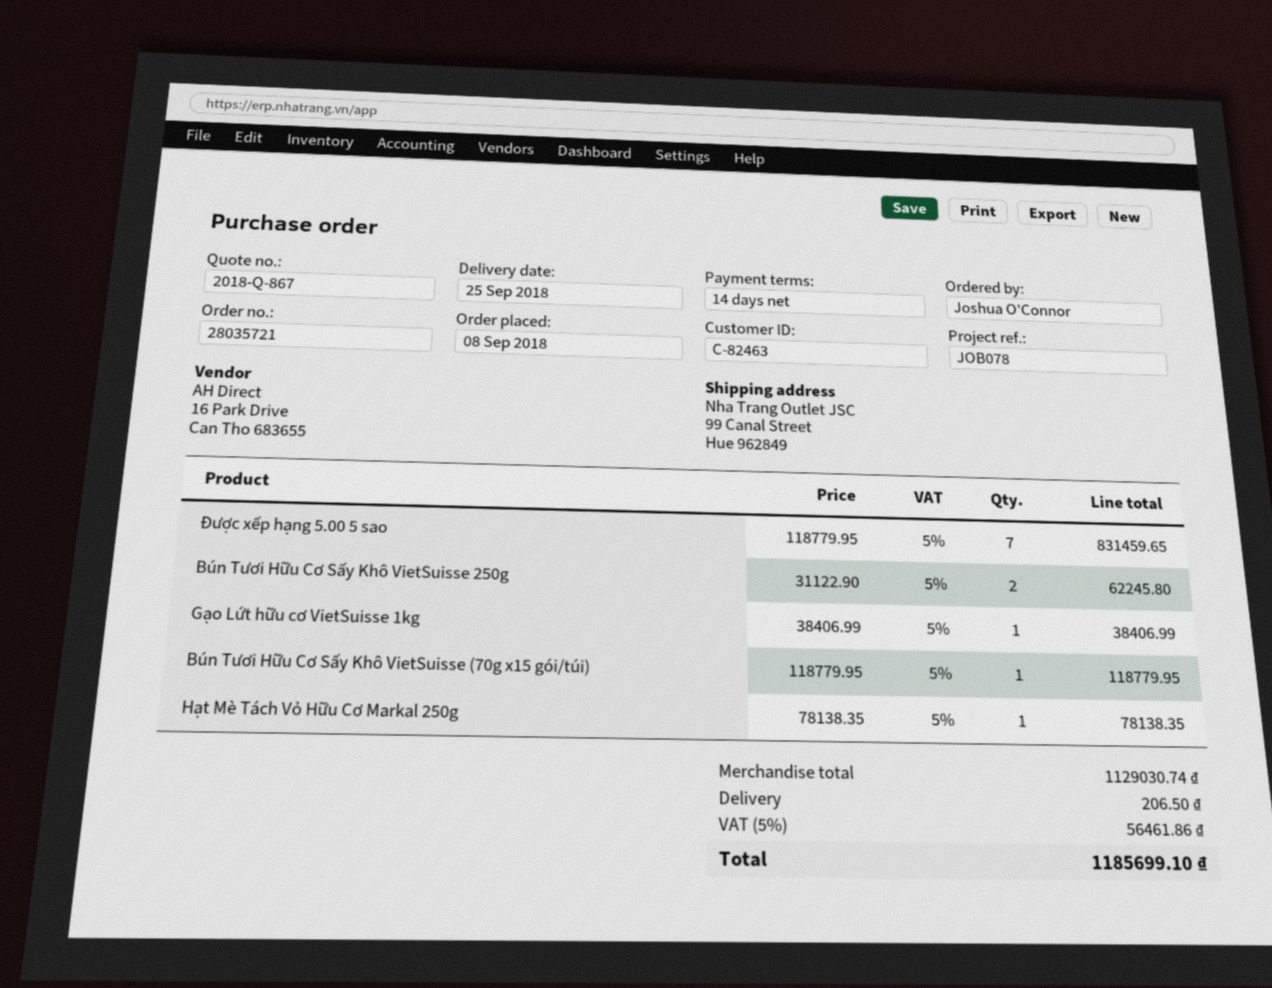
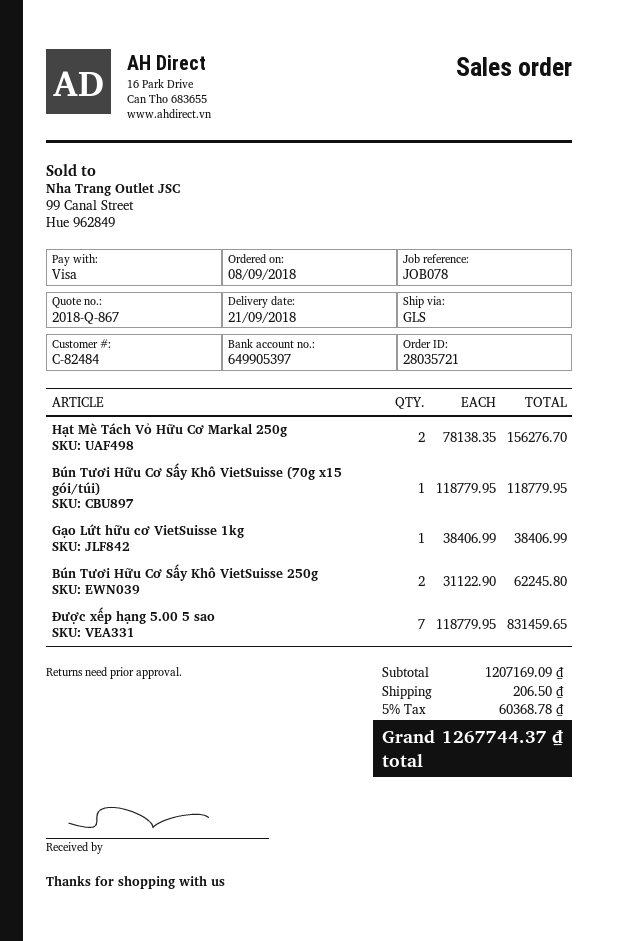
delivery date: 2018-09-25 -> 2018-09-21
customer number: C-82463 -> C-82484
Hạt Mè Tách Vỏ Hữu Cơ Markal 250g: 1 x 78138.35 = 78138.35 -> 2 x 78138.35 = 156276.70
subtotal: 1129030.74 -> 1207169.09
tax: 5% = 56461.86 -> 5% = 60368.78
total: 1185699.10 -> 1267744.37

